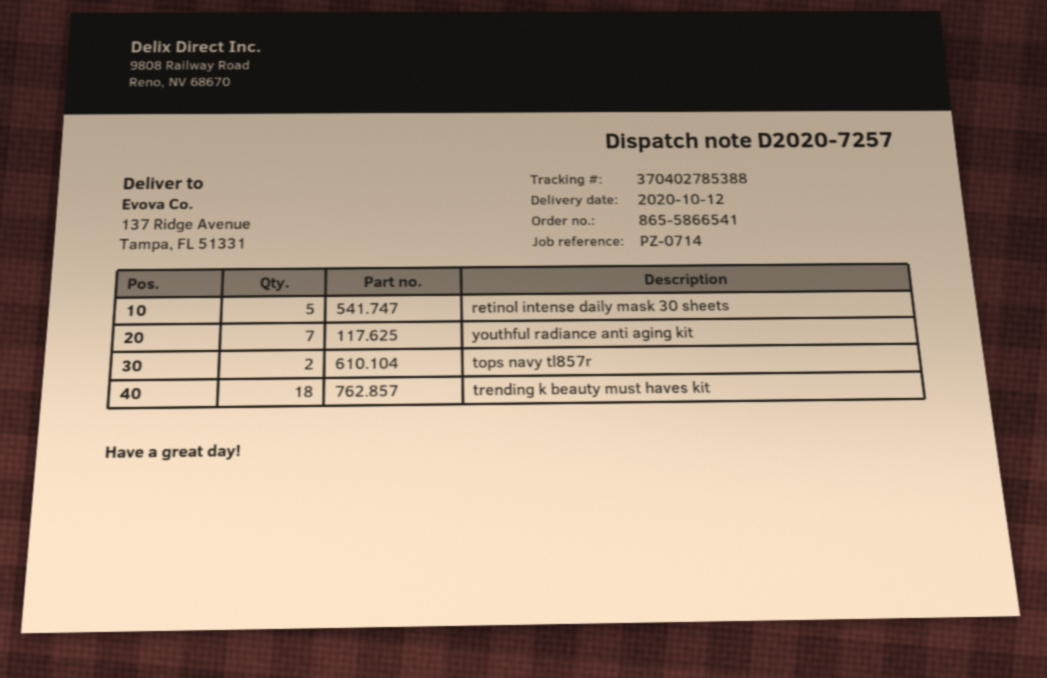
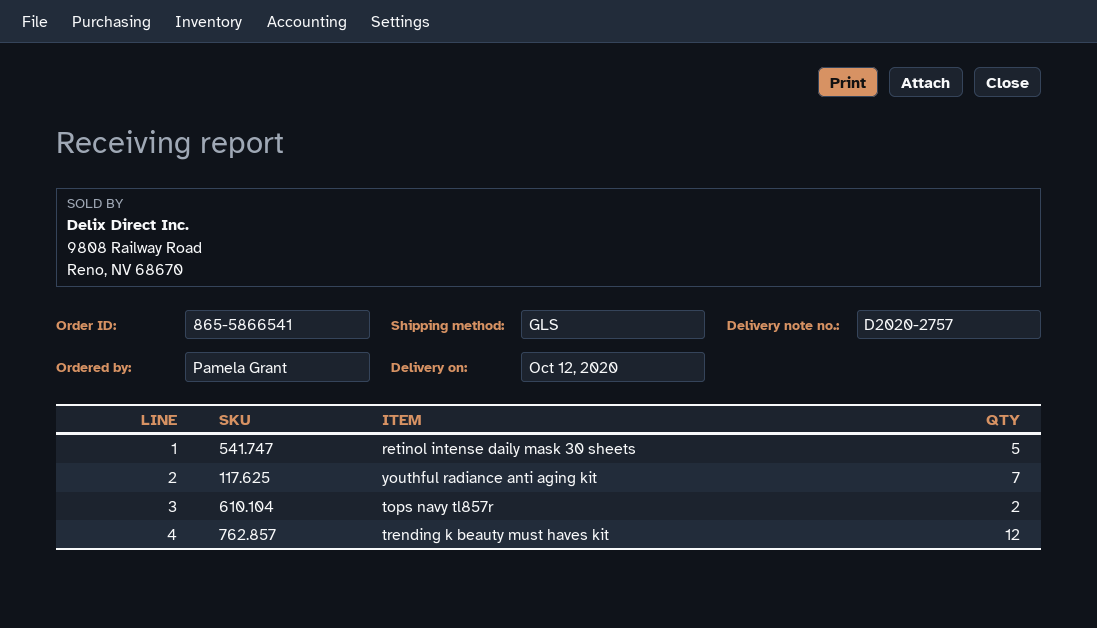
delivery note number: D2020-7257 -> D2020-2757
trending k beauty must haves kit: 18 -> 12

